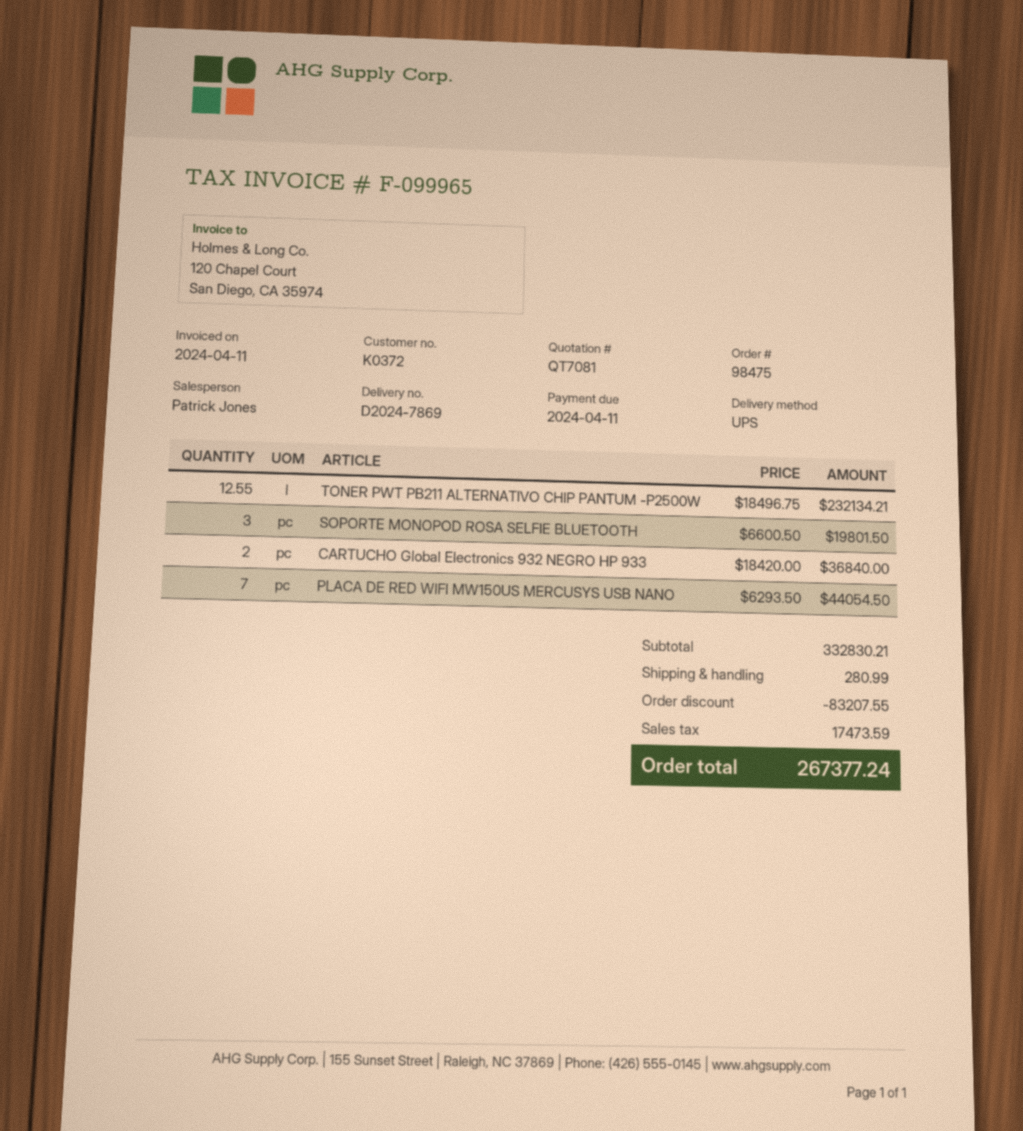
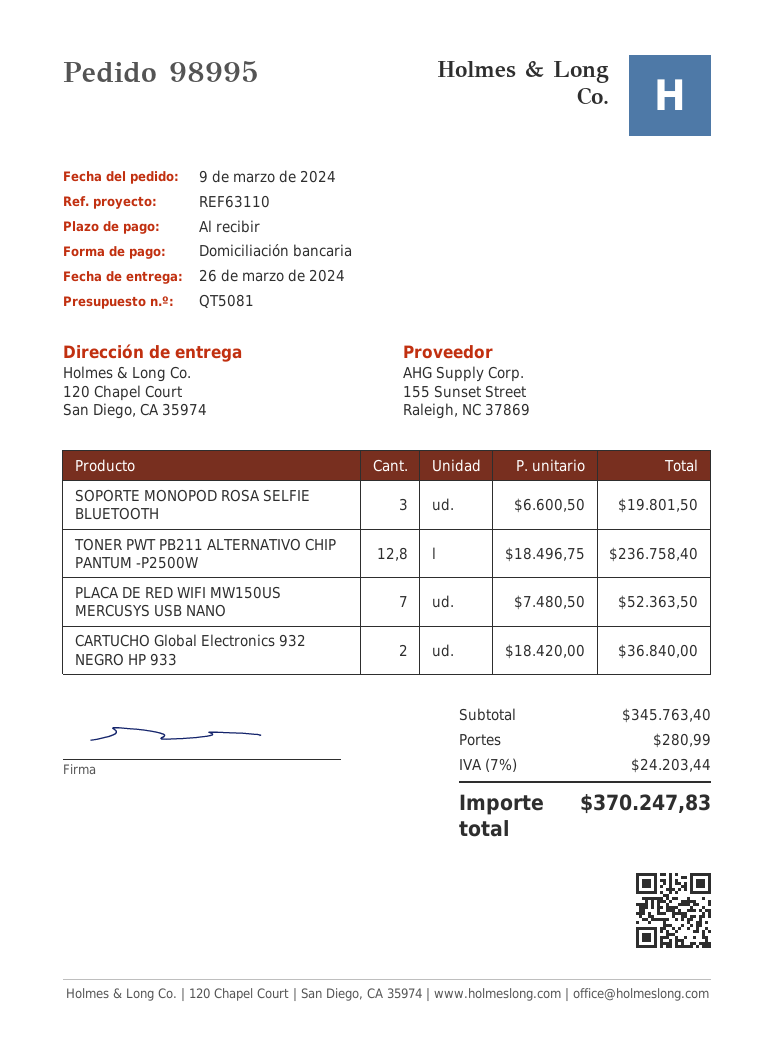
quote number: QT7081 -> QT5081
order number: 98475 -> 98995
TONER PWT PB211 ALTERNATIVO CHIP PANTUM -P2500W: 12.55 x 18496.75 = 232134.21 -> 12.8 x 18496.75 = 236758.40
PLACA DE RED WIFI MW150US MERCUSYS USB NANO: 7 x 6293.50 = 44054.50 -> 7 x 7480.50 = 52363.50
subtotal: 332830.21 -> 345763.40
discount: 83207.55 -> none
tax: 17473.59 -> 24203.44
total: 267377.24 -> 370247.83

